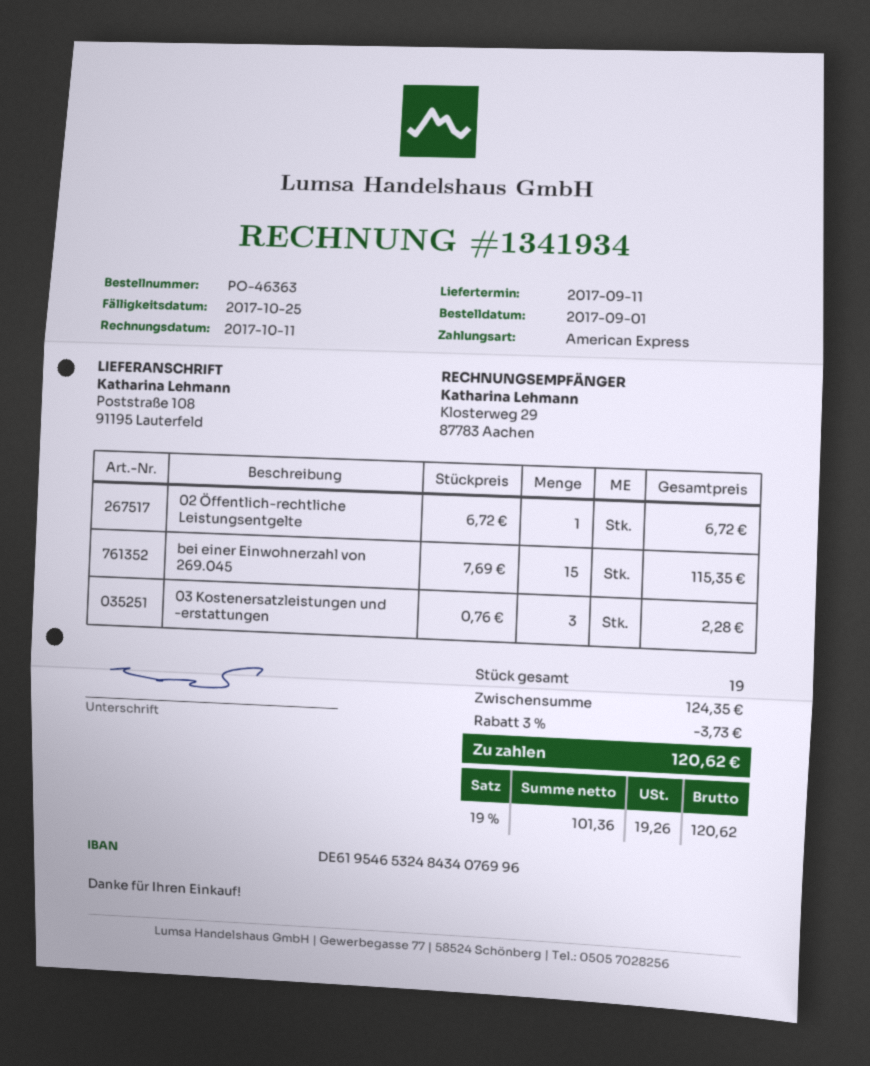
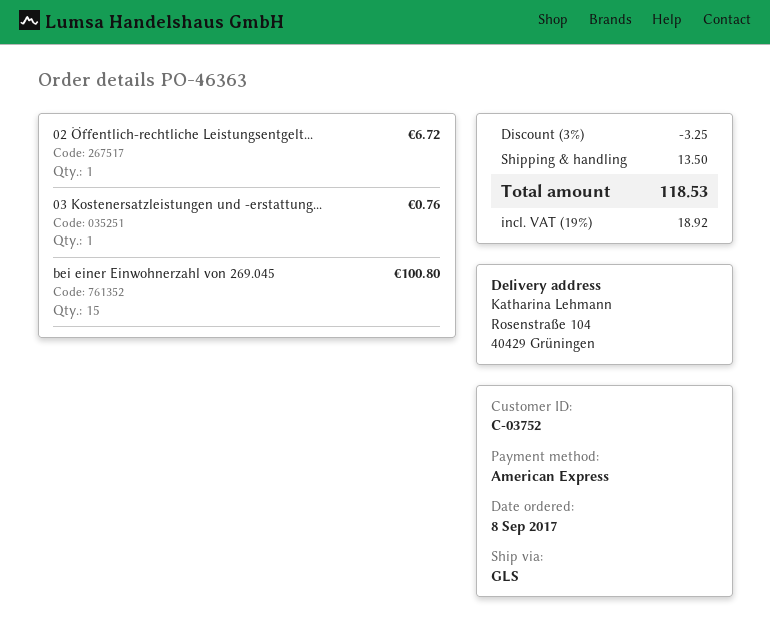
order date: 2017-09-01 -> 2017-09-08
ship to: Poststraße 108, 91195 Lauterfeld -> Rosenstraße 104, 40429 Grüningen
bei einer Einwohnerzahl von 269.045: 15 for 115.35 -> 15 for 100.80
03 Kostenersatzleistungen und -erstattungen: 3 for 2.28 -> 1 for 0.76
discount: 3% = 3.73 -> 3% = 3.25
shipping: none -> 13.50
tax: 19% = 19.26 -> 19% = 18.92
total: 120.62 -> 118.53

